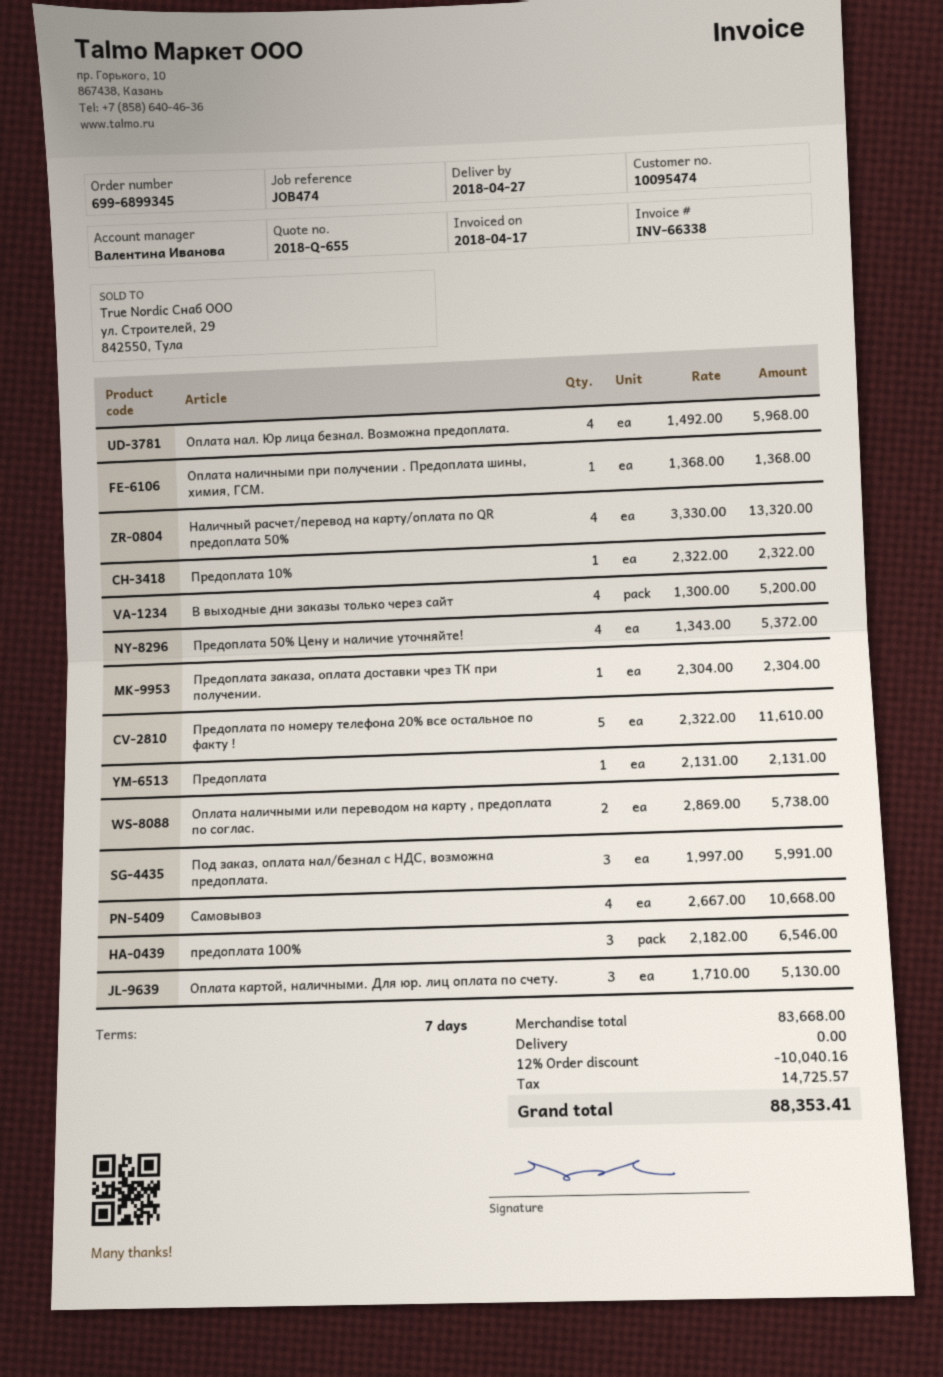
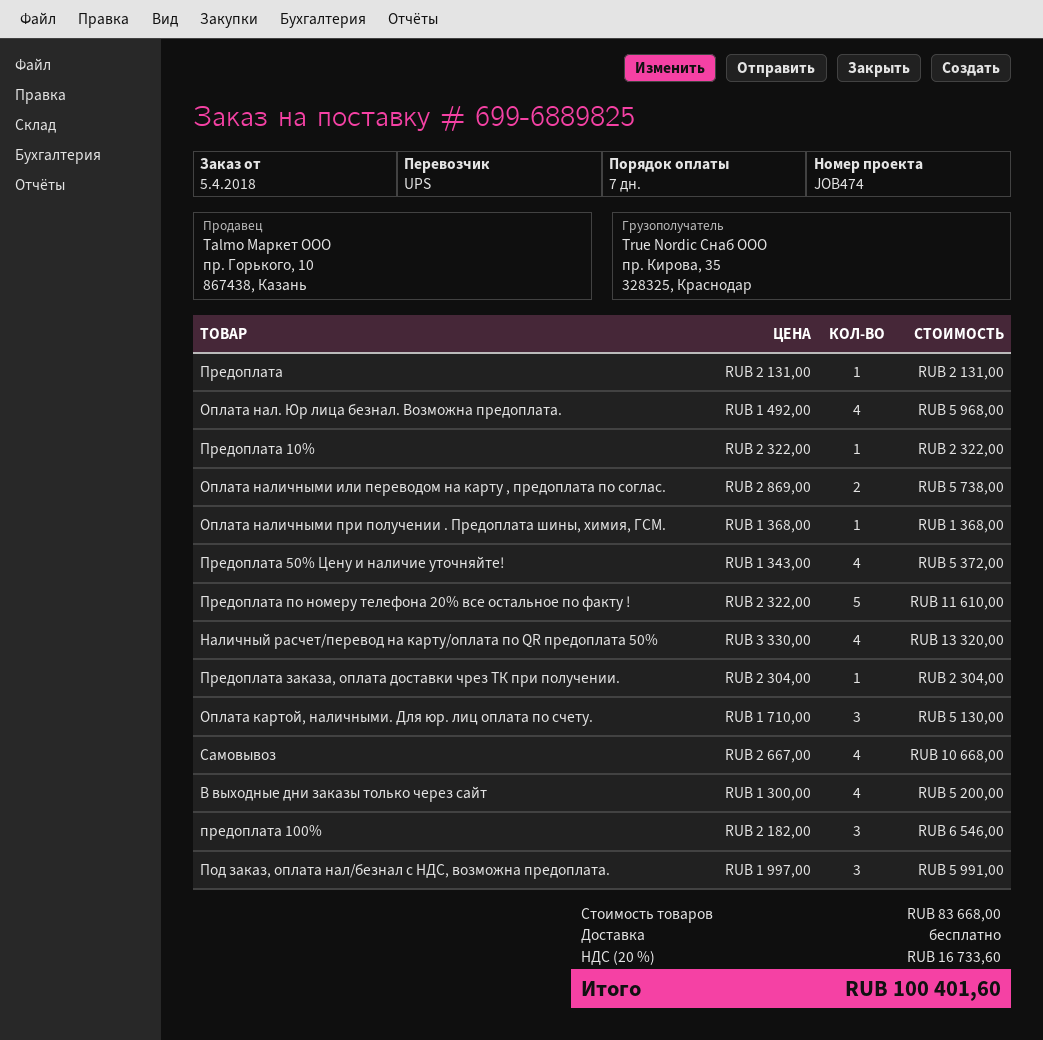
order number: 699-6899345 -> 699-6889825
discount: 12% = 10040.16 -> none
tax: 14725.57 -> 16733.60
total: 88353.41 -> 100401.60

